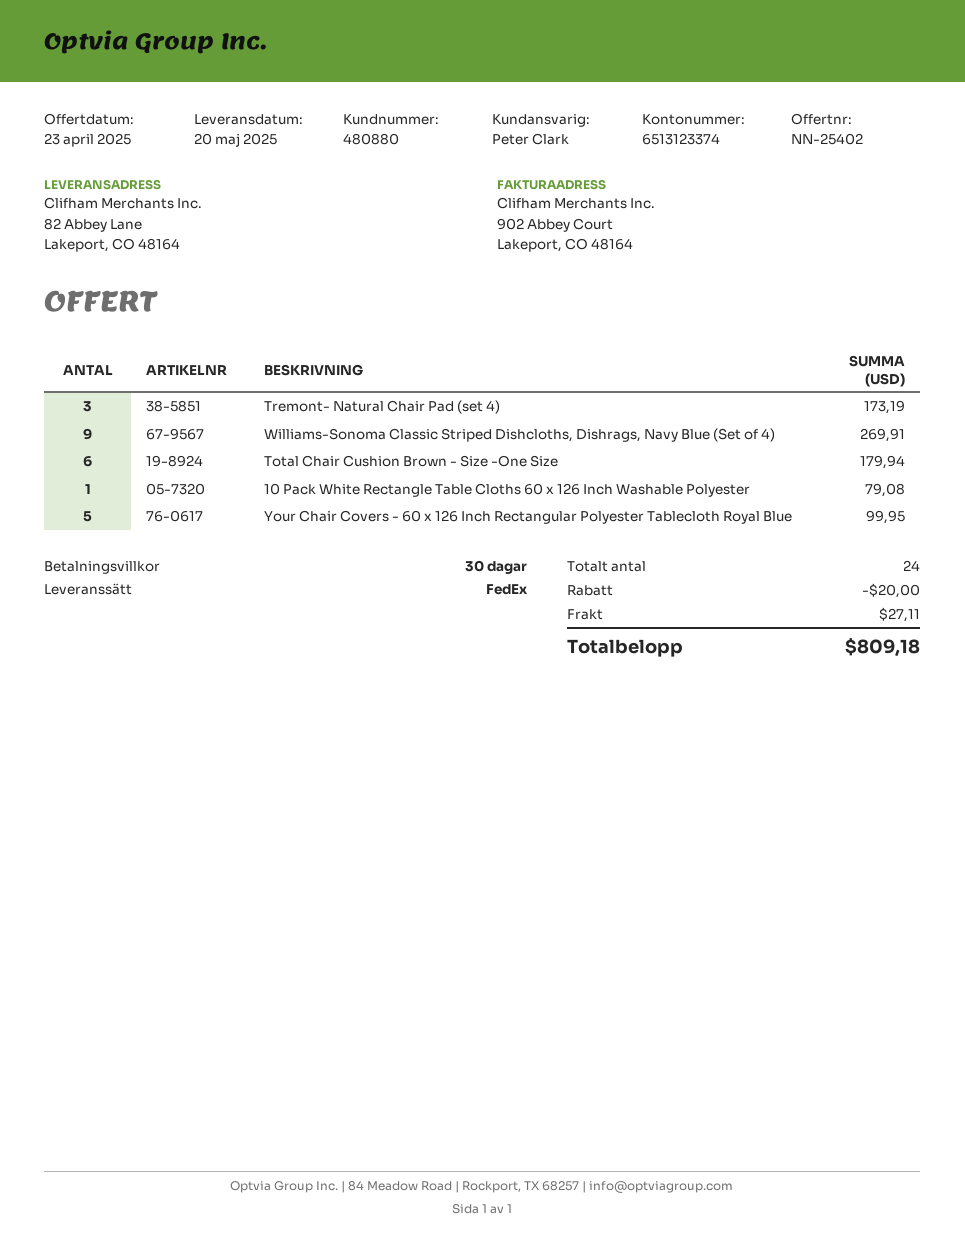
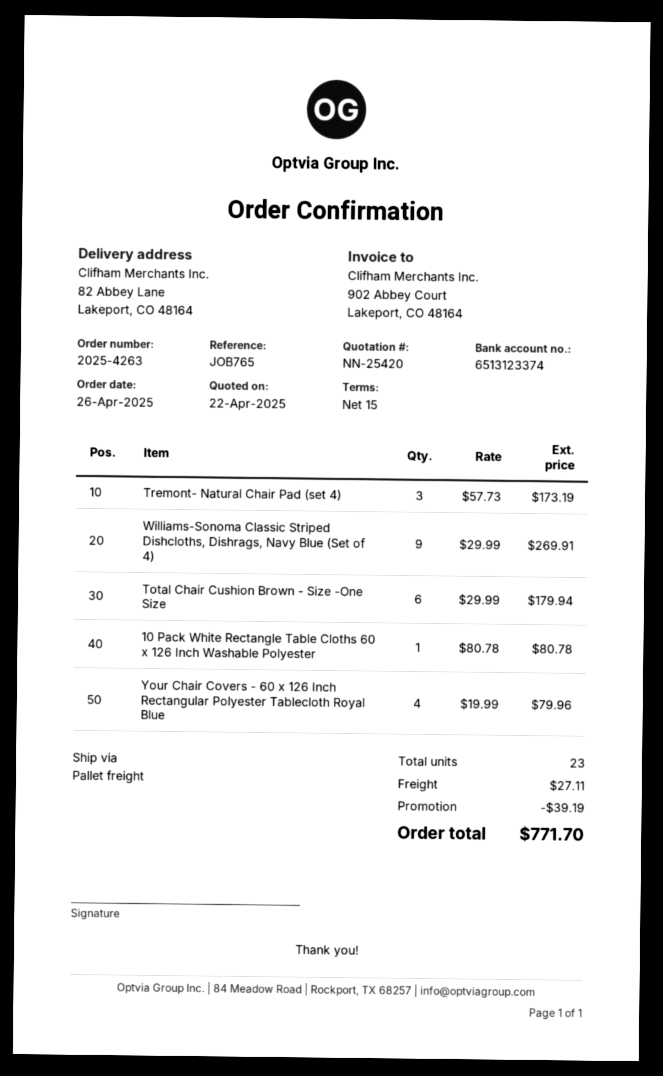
quote number: NN-25402 -> NN-25420
quote date: 2025-04-23 -> 2025-04-22
payment terms: 30 days -> 15 days
shipping method: FedEx -> pallet freight
10 Pack White Rectangle Table Cloths 60 x 126 Inch Washable Polyester: 1 for 79.08 -> 1 for 80.78
Your Chair Covers - 60 x 126 Inch Rectangular Polyester Tablecloth Royal Blue: 5 for 99.95 -> 4 for 79.96
total quantity: 24 -> 23
discount: 20.00 -> 39.19
total: 809.18 -> 771.70

